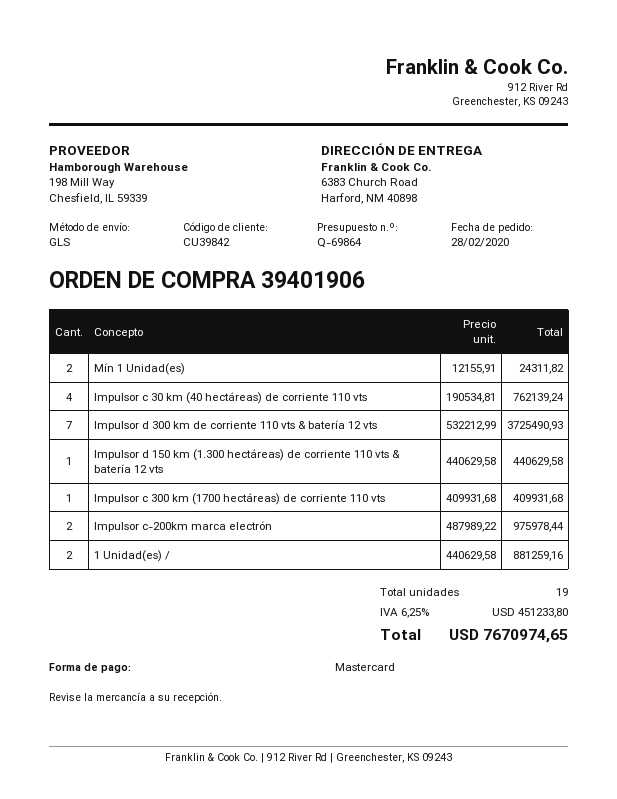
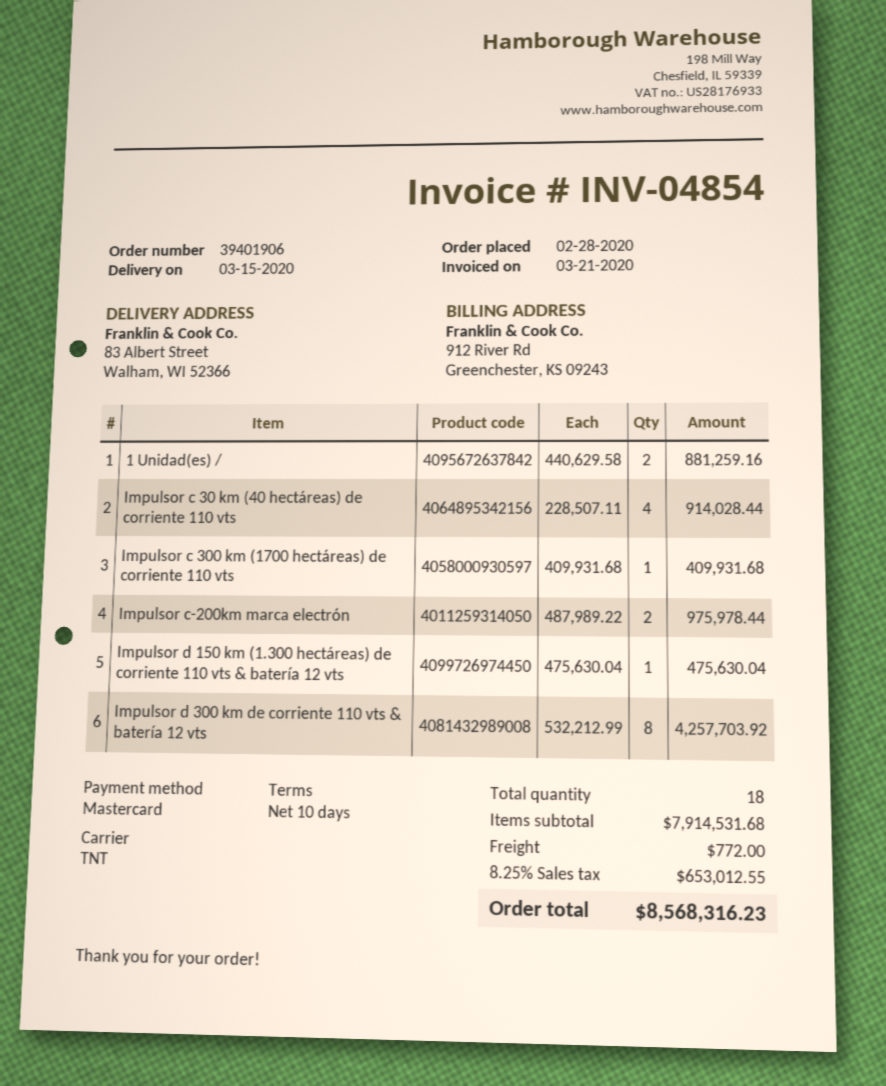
shipping method: GLS -> TNT
ship to: 6383 Church Road, Harford, NM 40898 -> 83 Albert Street, Walham, WI 52366
Mín 1 Unidad(es): 2 x 12155.91 = 24311.82 -> none
Impulsor c 30 km (40 hectáreas) de corriente 110 vts: 4 x 190534.81 = 762139.24 -> 4 x 228507.11 = 914028.44
Impulsor d 300 km de corriente 110 vts & batería 12 vts: 7 x 532212.99 = 3725490.93 -> 8 x 532212.99 = 4257703.92
Impulsor d 150 km (1.300 hectáreas) de corriente 110 vts & batería 12 vts: 1 x 440629.58 = 440629.58 -> 1 x 475630.04 = 475630.04
total quantity: 19 -> 18
shipping: none -> 772.00
tax: 6.25% = 451233.80 -> 8.25% = 653012.55
total: 7670974.65 -> 8568316.23

